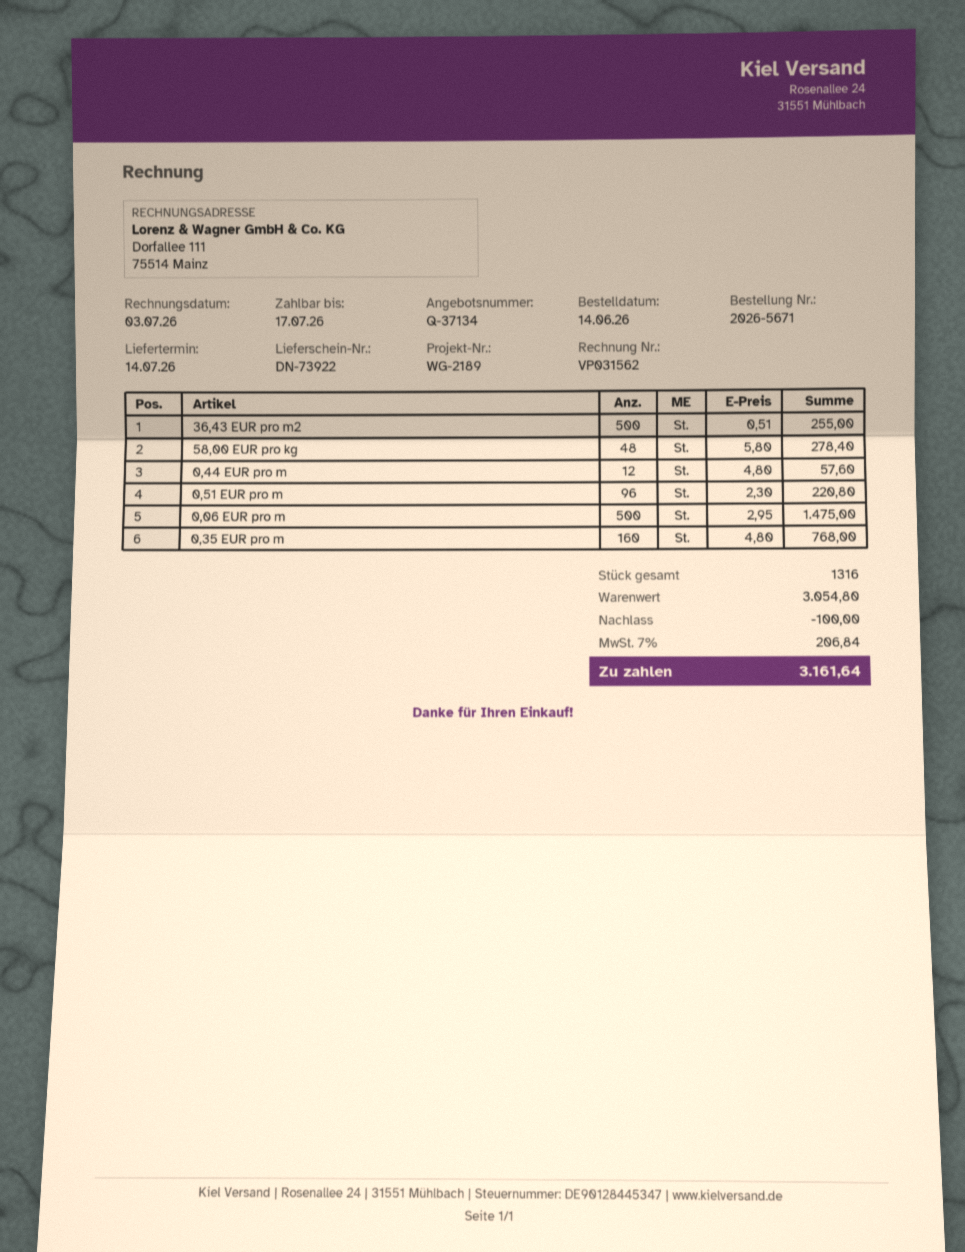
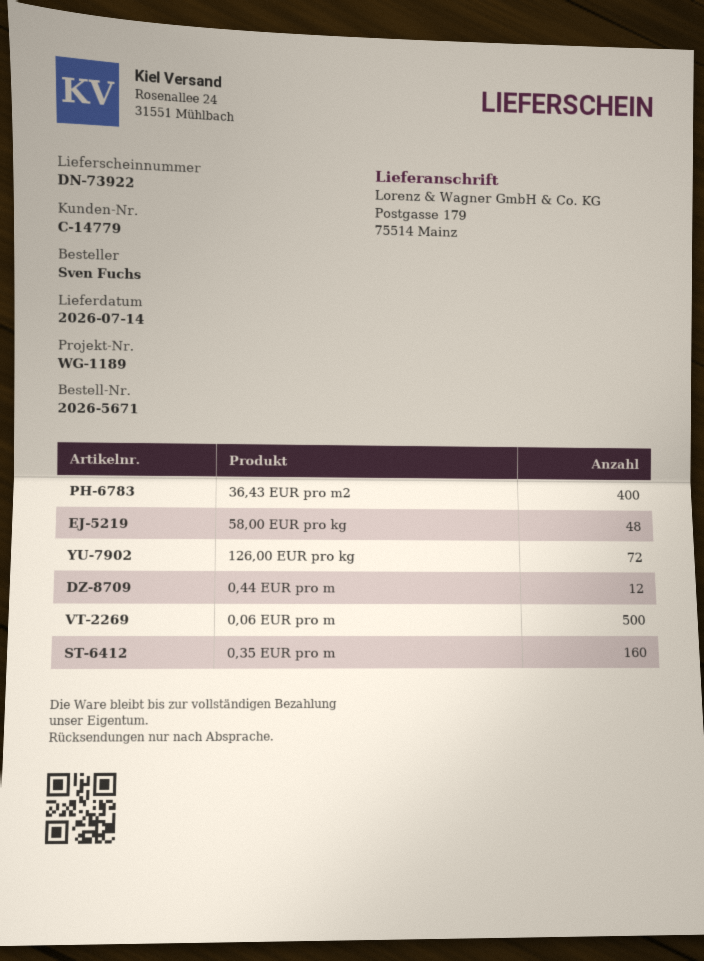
reference: WG-2189 -> WG-1189
36,43 EUR pro m2: 500 -> 400
0,51 EUR pro m: 96 -> none
126,00 EUR pro kg: none -> 72

